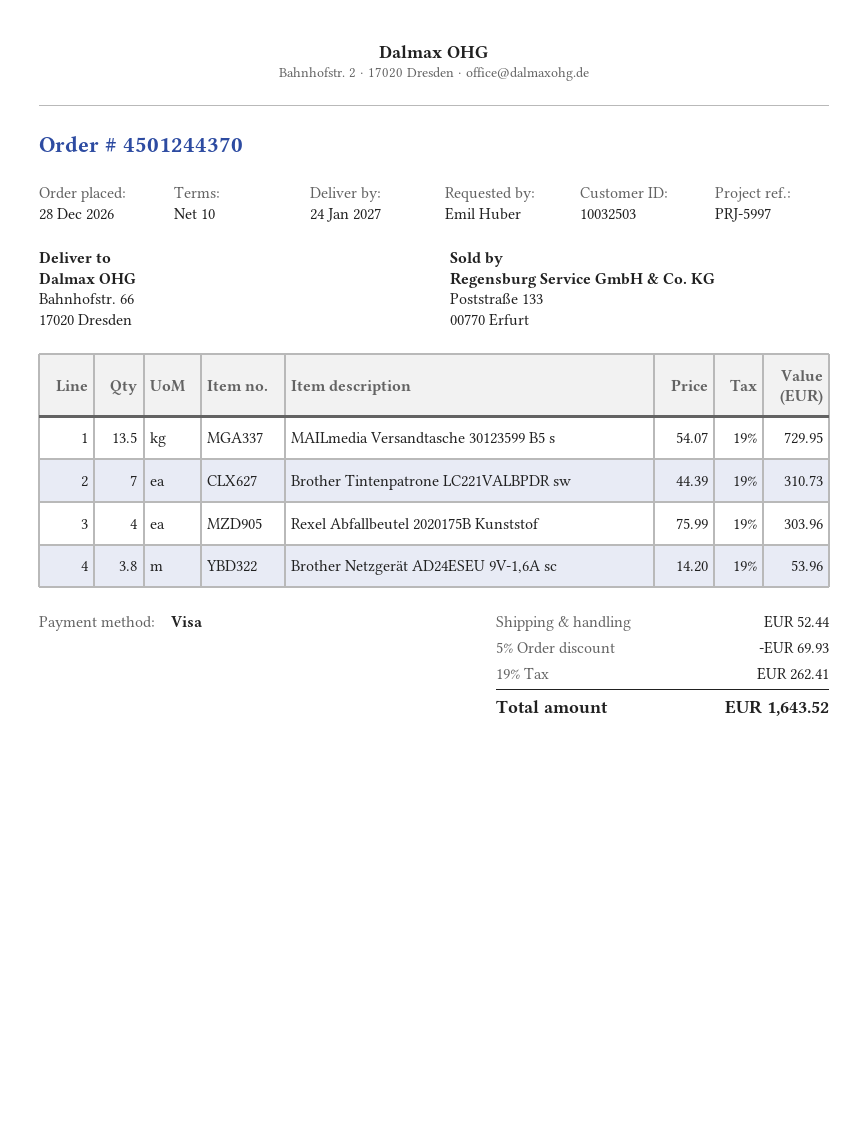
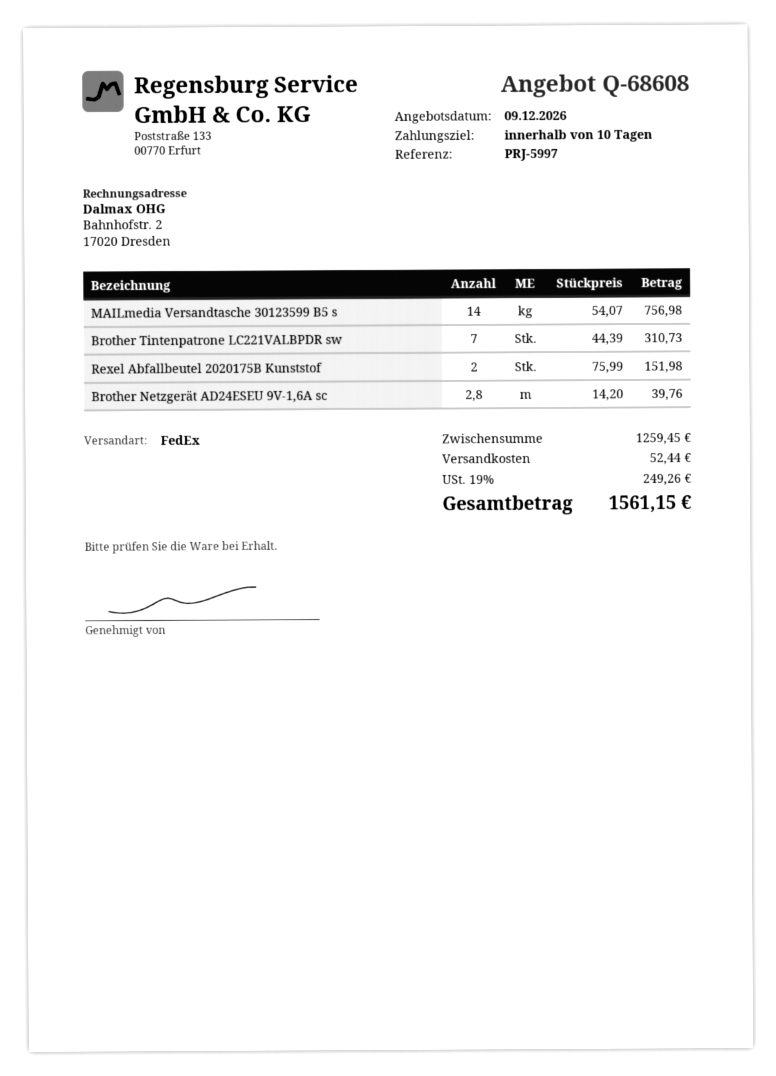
MAILmedia Versandtasche 30123599 B5 s: 13.5 x 54.07 = 729.95 -> 14 x 54.07 = 756.98
Rexel Abfallbeutel 2020175B Kunststof: 4 x 75.99 = 303.96 -> 2 x 75.99 = 151.98
Brother Netzgerät AD24ESEU 9V-1,6A sc: 3.8 x 14.20 = 53.96 -> 2.8 x 14.20 = 39.76
discount: 5% = 69.93 -> none
tax: 19% = 262.41 -> 19% = 249.26
total: 1643.52 -> 1561.15

